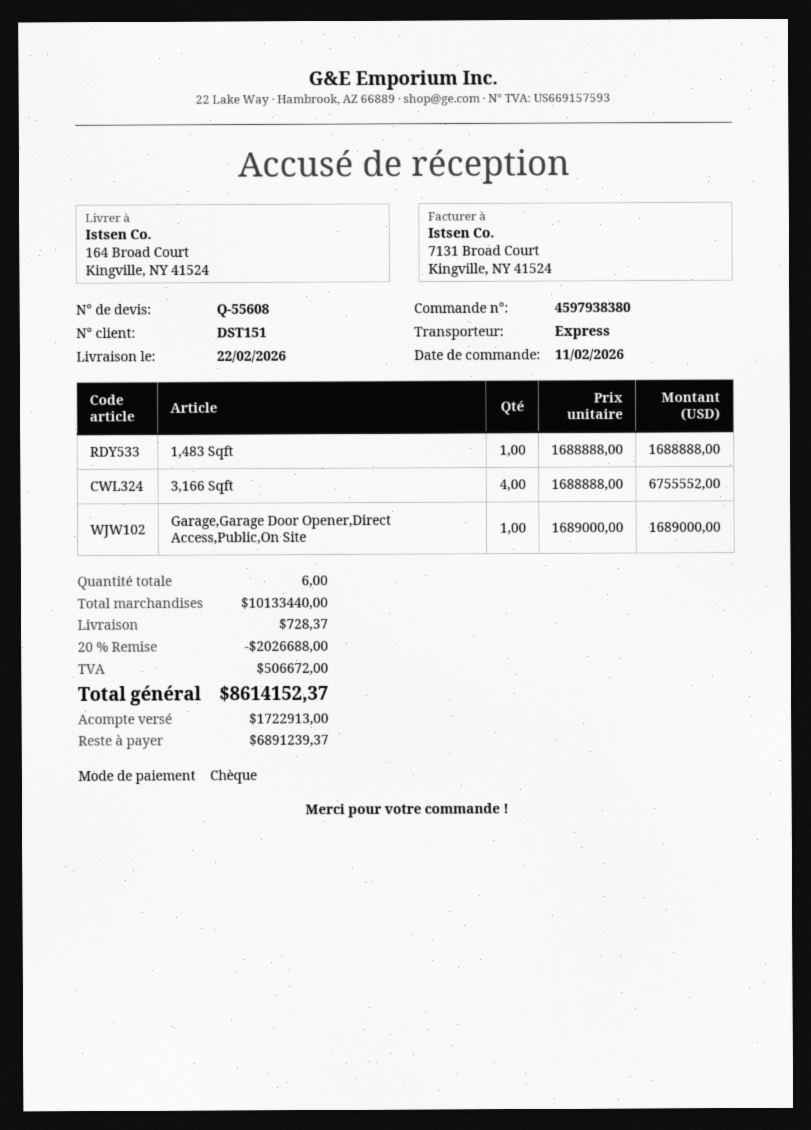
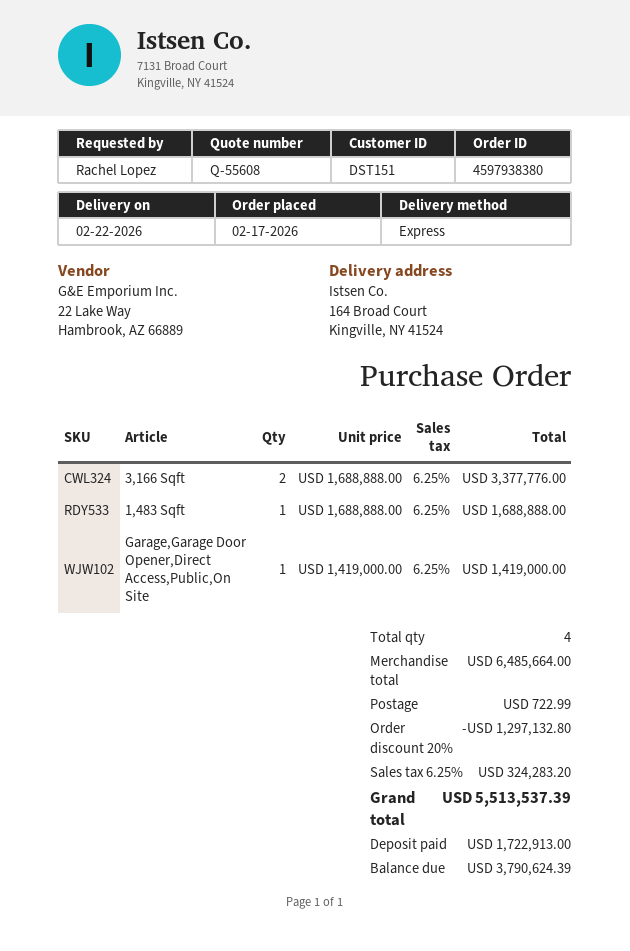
order date: 2026-02-11 -> 2026-02-17
3,166 Sqft: 4 x 1688888.00 = 6755552.00 -> 2 x 1688888.00 = 3377776.00
Garage,Garage Door Opener,Direct Access,Public,On Site: 1 x 1689000.00 = 1689000.00 -> 1 x 1419000.00 = 1419000.00
total quantity: 6 -> 4
subtotal: 10133440.00 -> 6485664.00
discount: 20% = 2026688.00 -> 20% = 1297132.80
shipping: 728.37 -> 722.99
tax: 506672.00 -> 324283.20
total: 8614152.37 -> 5513537.39
balance: 6891239.37 -> 3790624.39

